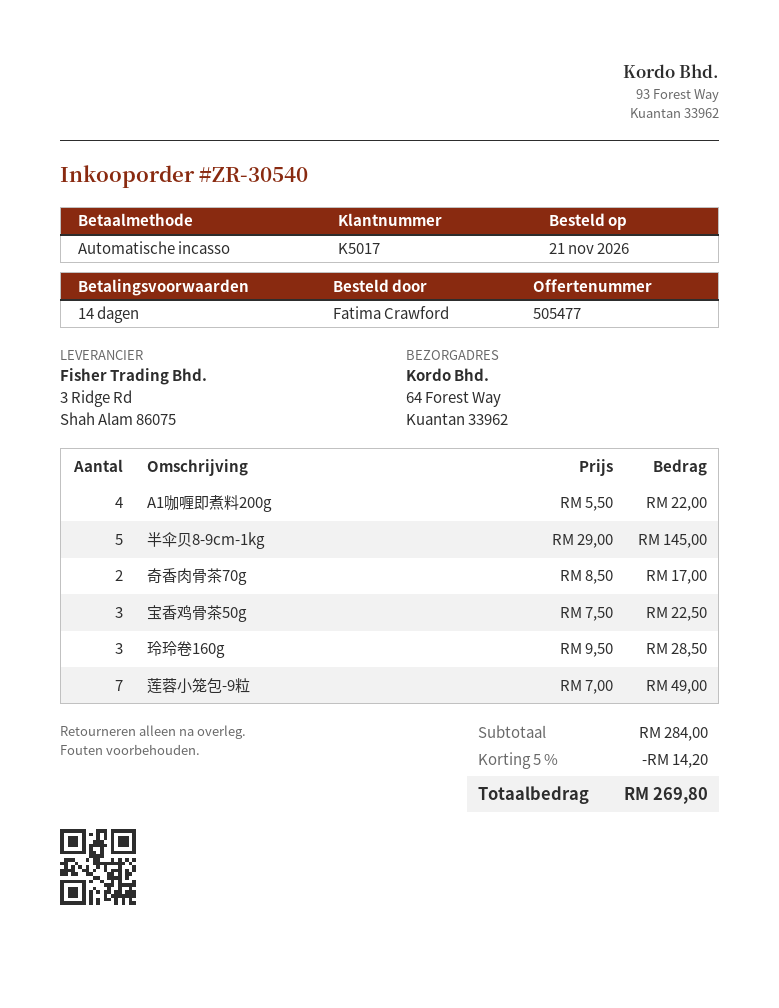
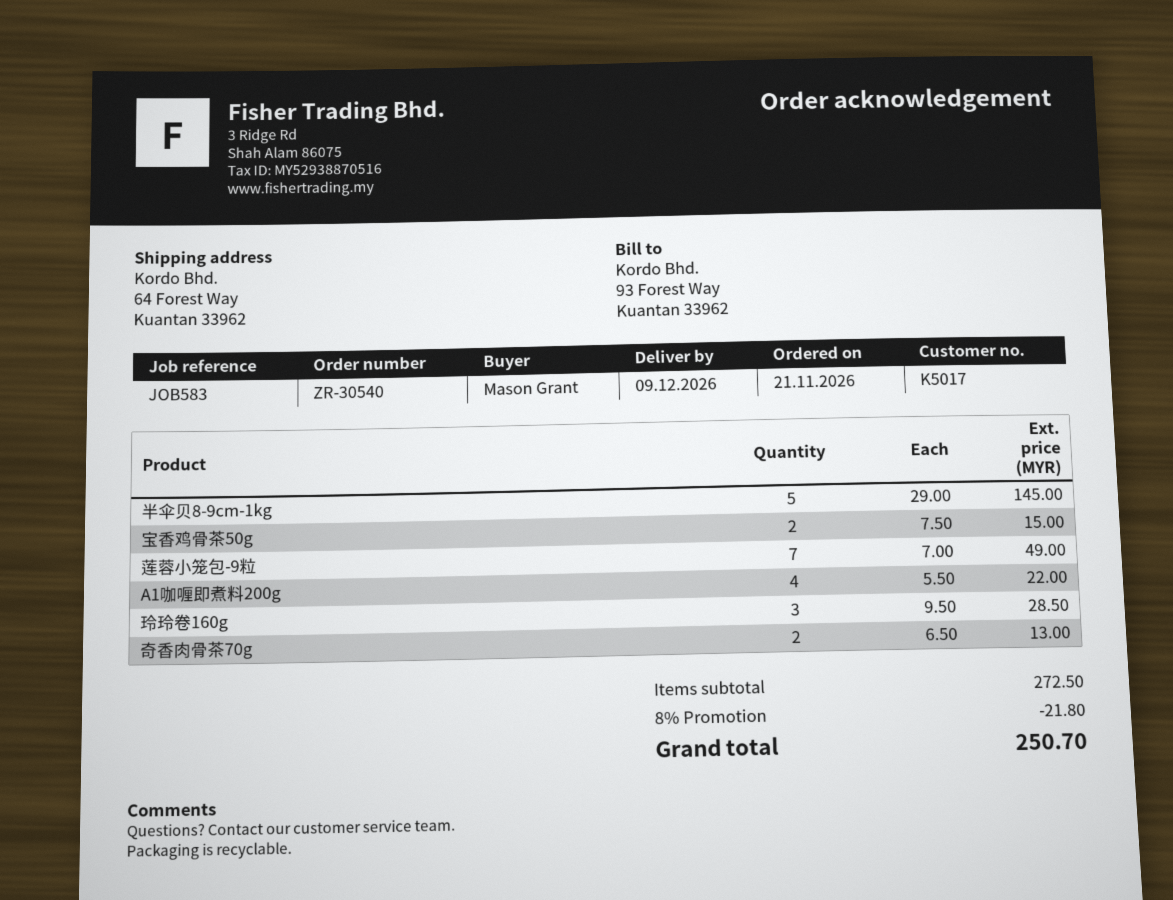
ordered by: Fatima Crawford -> Mason Grant
奇香肉骨茶70g: 2 x 8.50 = 17.00 -> 2 x 6.50 = 13.00
宝香鸡骨茶50g: 3 x 7.50 = 22.50 -> 2 x 7.50 = 15.00
subtotal: 284.00 -> 272.50
discount: 5% = 14.20 -> 8% = 21.80
total: 269.80 -> 250.70

